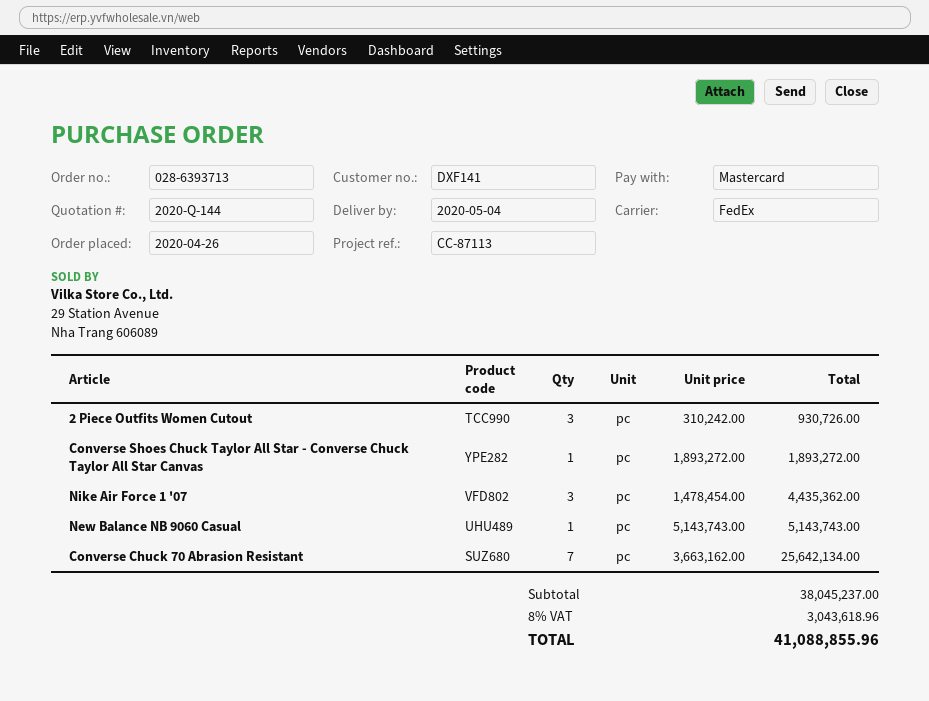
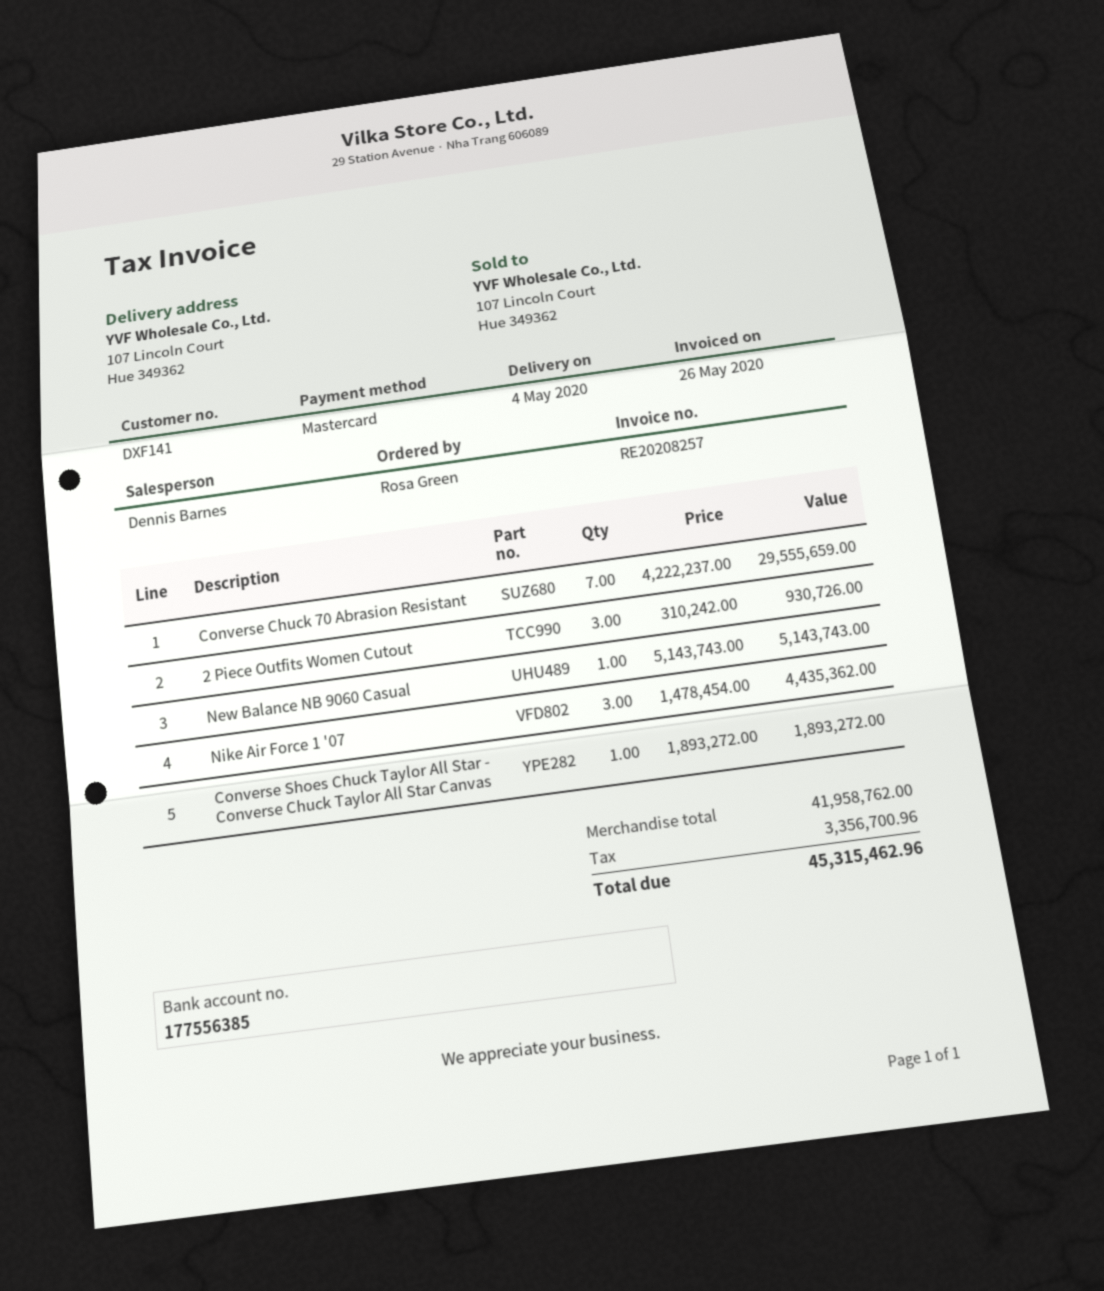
Converse Chuck 70 Abrasion Resistant: 7 x 3663162.00 = 25642134.00 -> 7 x 4222237.00 = 29555659.00
subtotal: 38045237.00 -> 41958762.00
tax: 3043618.96 -> 3356700.96
total: 41088855.96 -> 45315462.96

